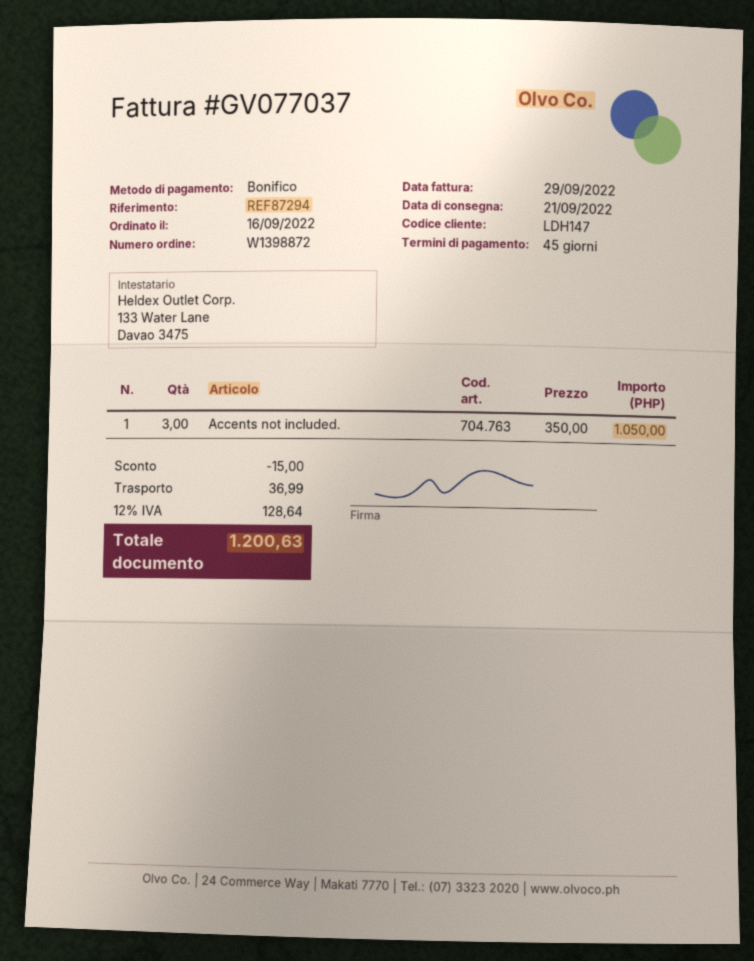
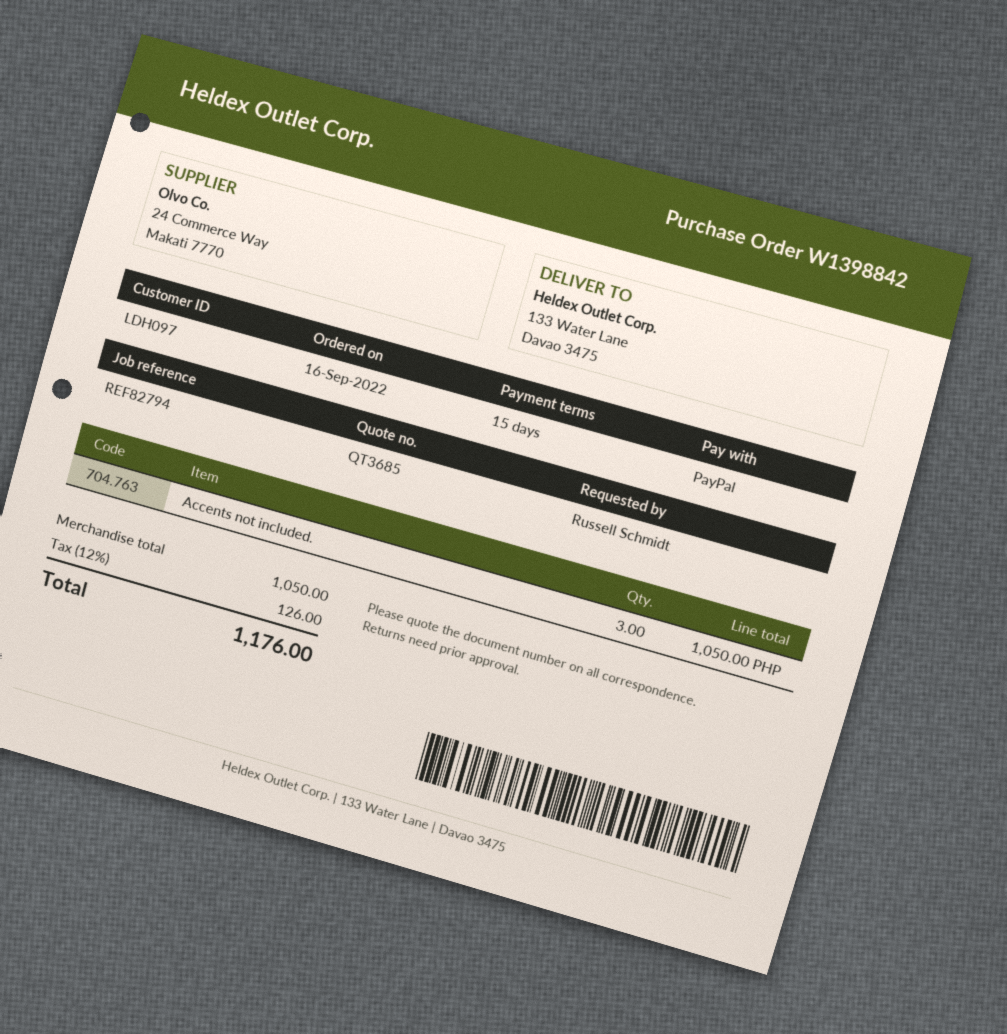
order number: W1398872 -> W1398842
payment terms: 45 days -> 15 days
customer number: LDH147 -> LDH097
reference: REF87294 -> REF82794
payment method: bank transfer -> PayPal
discount: 15.00 -> none
shipping: 36.99 -> none
tax: 12% = 128.64 -> 12% = 126.00
total: 1200.63 -> 1176.00

